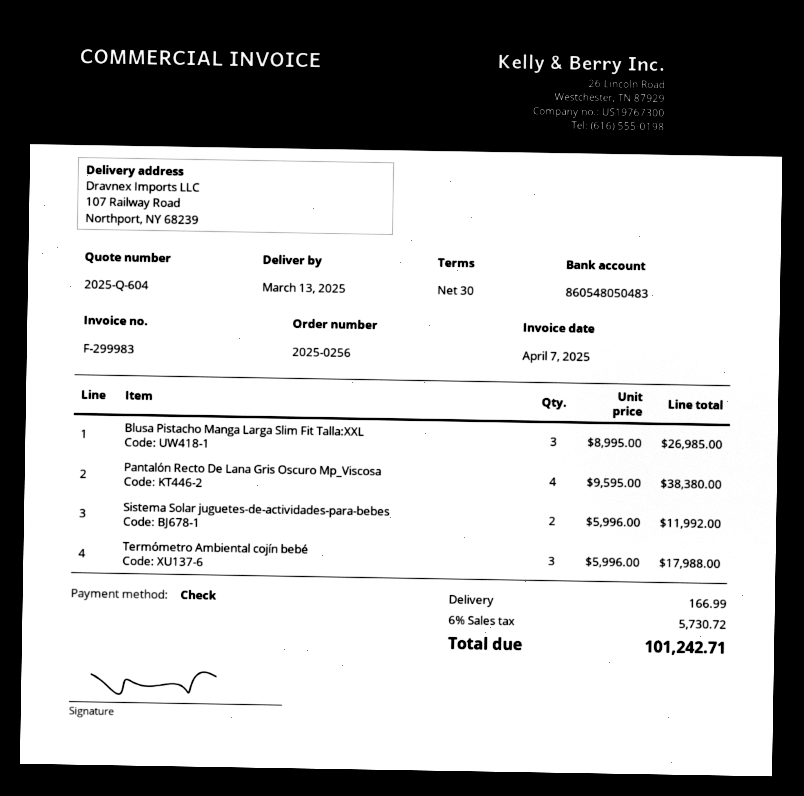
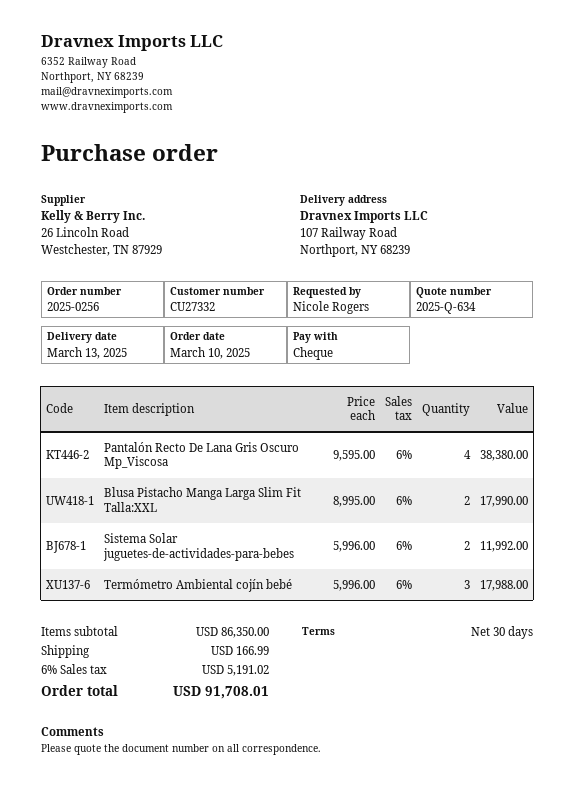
quote number: 2025-Q-604 -> 2025-Q-634
Blusa Pistacho Manga Larga Slim Fit Talla:XXL: 3 x 8995.00 = 26985.00 -> 2 x 8995.00 = 17990.00
tax: 6% = 5730.72 -> 6% = 5191.02
total: 101242.71 -> 91708.01

